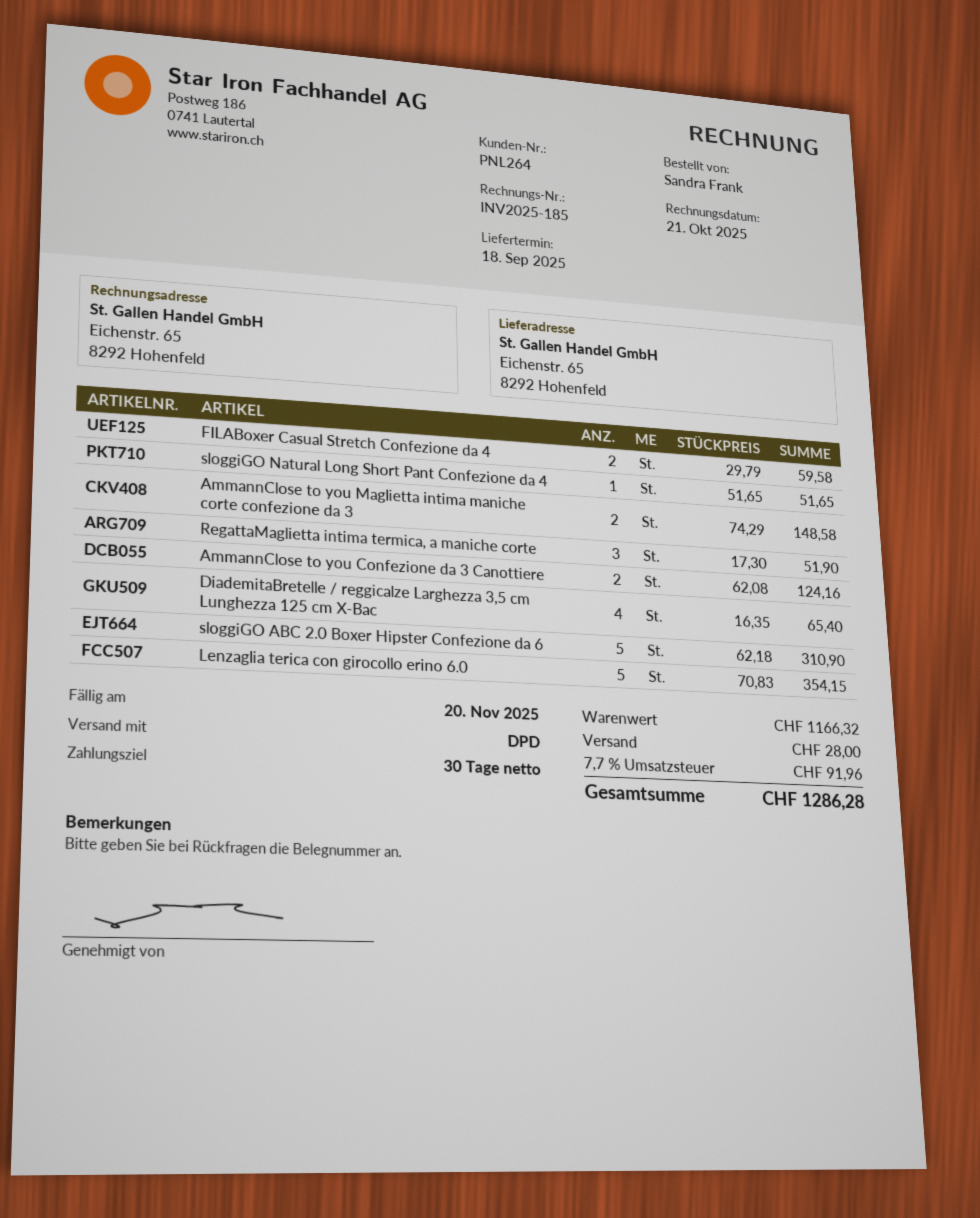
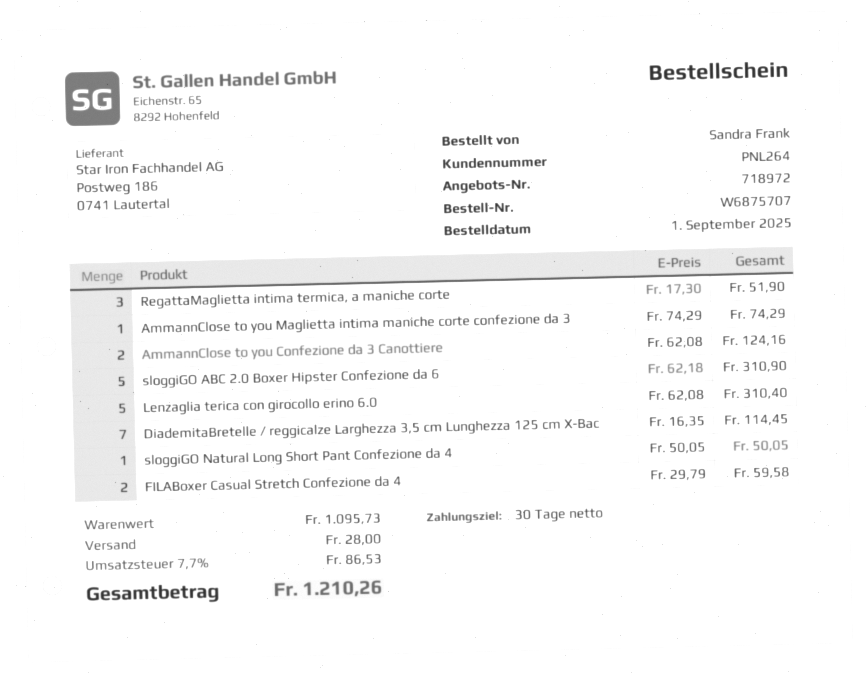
sloggiGO Natural Long Short Pant Confezione da 4: 1 x 51.65 = 51.65 -> 1 x 50.05 = 50.05
AmmannClose to you Maglietta intima maniche corte confezione da 3: 2 x 74.29 = 148.58 -> 1 x 74.29 = 74.29
DiademitaBretelle / reggicalze Larghezza 3,5 cm Lunghezza 125 cm X-Bac: 4 x 16.35 = 65.40 -> 7 x 16.35 = 114.45
Lenzaglia terica con girocollo erino 6.0: 5 x 70.83 = 354.15 -> 5 x 62.08 = 310.40
subtotal: 1166.32 -> 1095.73
tax: 7.7% = 91.96 -> 7.7% = 86.53
total: 1286.28 -> 1210.26

